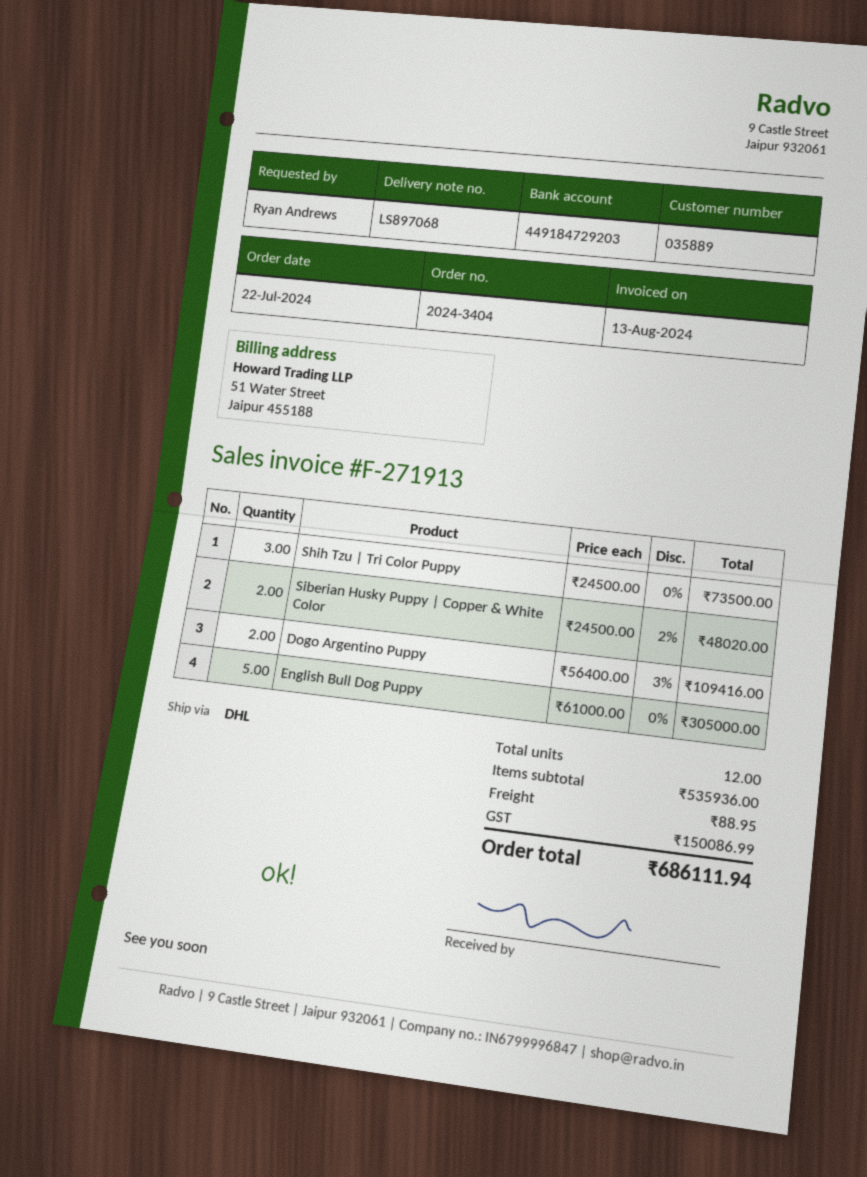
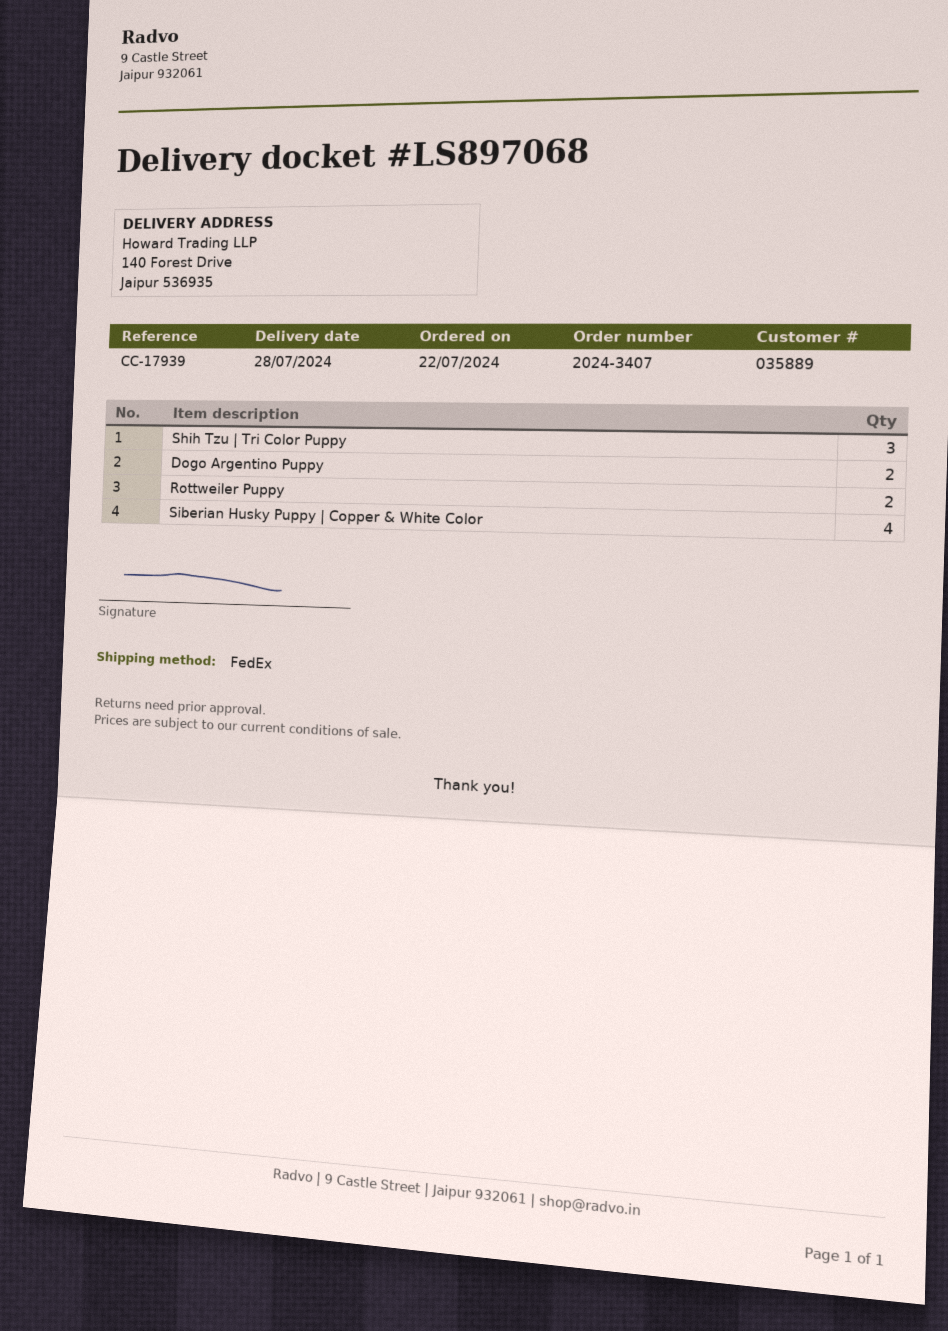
order number: 2024-3404 -> 2024-3407
shipping method: DHL -> FedEx
Siberian Husky Puppy | Copper & White Color: 2 -> 4
English Bull Dog Puppy: 5 -> none
Rottweiler Puppy: none -> 2

